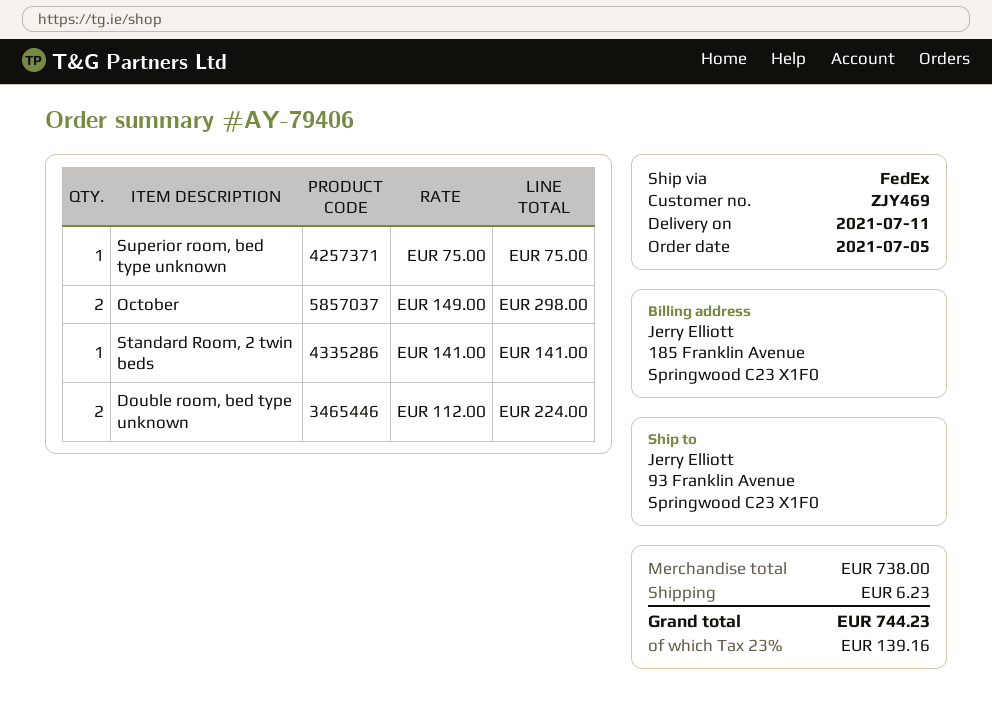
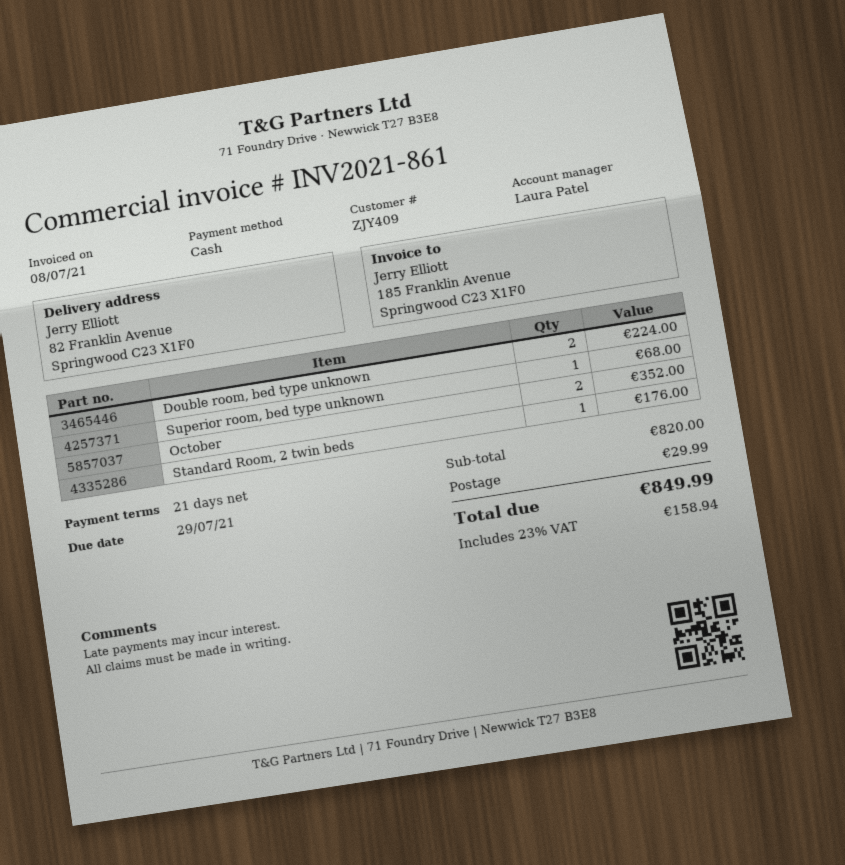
customer number: ZJY469 -> ZJY409
ship to: 93 Franklin Avenue, Springwood C23 X1F0 -> 82 Franklin Avenue, Springwood C23 X1F0
Superior room, bed type unknown: 1 for 75.00 -> 1 for 68.00
October: 2 for 298.00 -> 2 for 352.00
Standard Room, 2 twin beds: 1 for 141.00 -> 1 for 176.00
subtotal: 738.00 -> 820.00
shipping: 6.23 -> 29.99
tax: 23% = 139.16 -> 23% = 158.94
total: 744.23 -> 849.99

